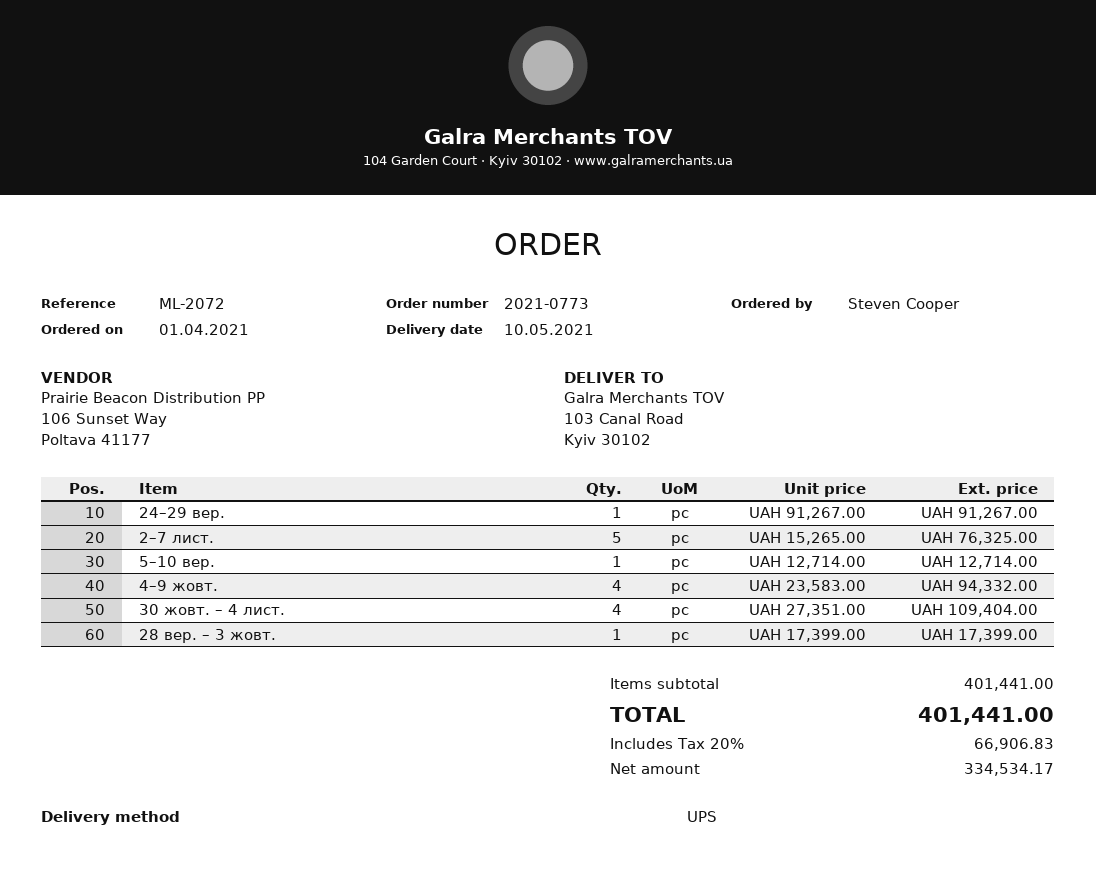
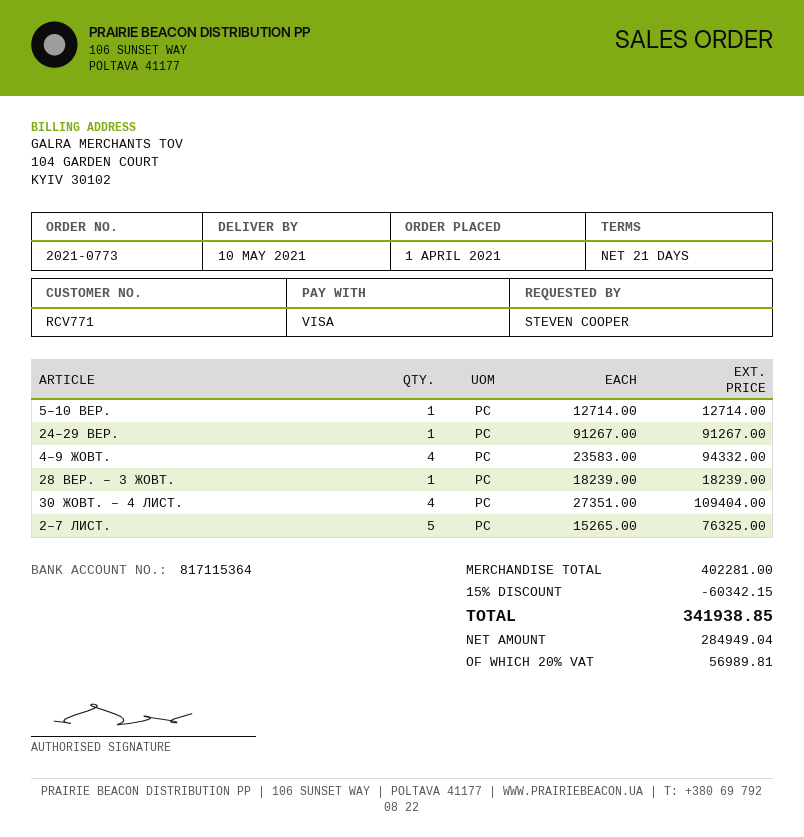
28 вер. – 3 жовт.: 1 x 17399.00 = 17399.00 -> 1 x 18239.00 = 18239.00
subtotal: 401441.00 -> 402281.00
discount: none -> 15% = 60342.15
net: 334534.17 -> 284949.04
tax: 20% = 66906.83 -> 20% = 56989.81
total: 401441.00 -> 341938.85

